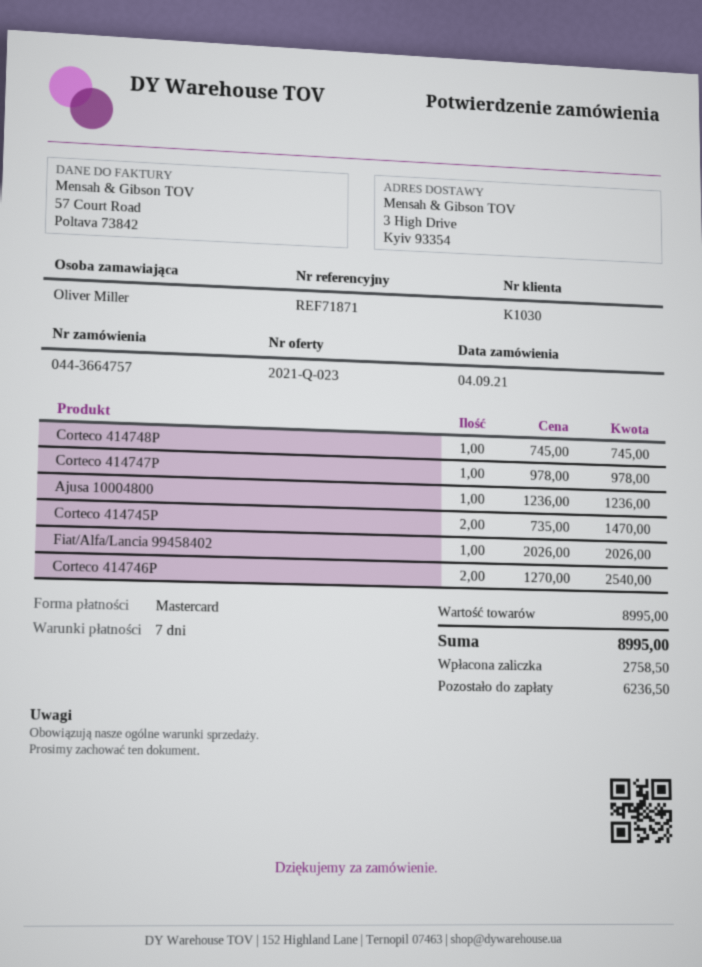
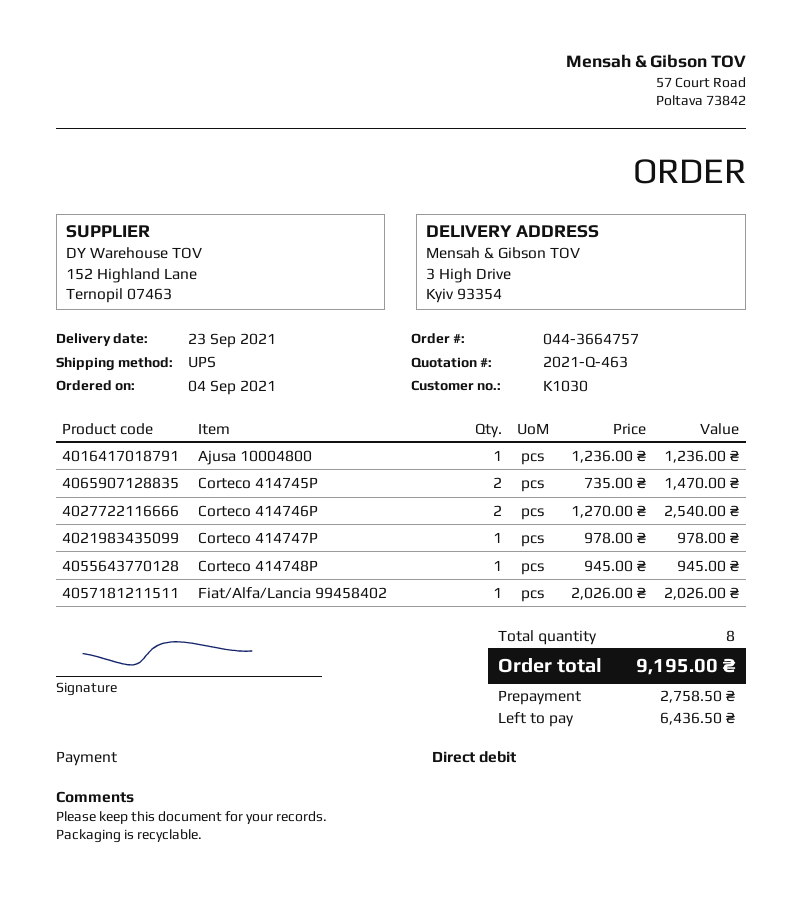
quote number: 2021-Q-023 -> 2021-Q-463
payment method: Mastercard -> direct debit
Corteco 414748P: 1 x 745.00 = 745.00 -> 1 x 945.00 = 945.00
total: 8995.00 -> 9195.00
balance: 6236.50 -> 6436.50

